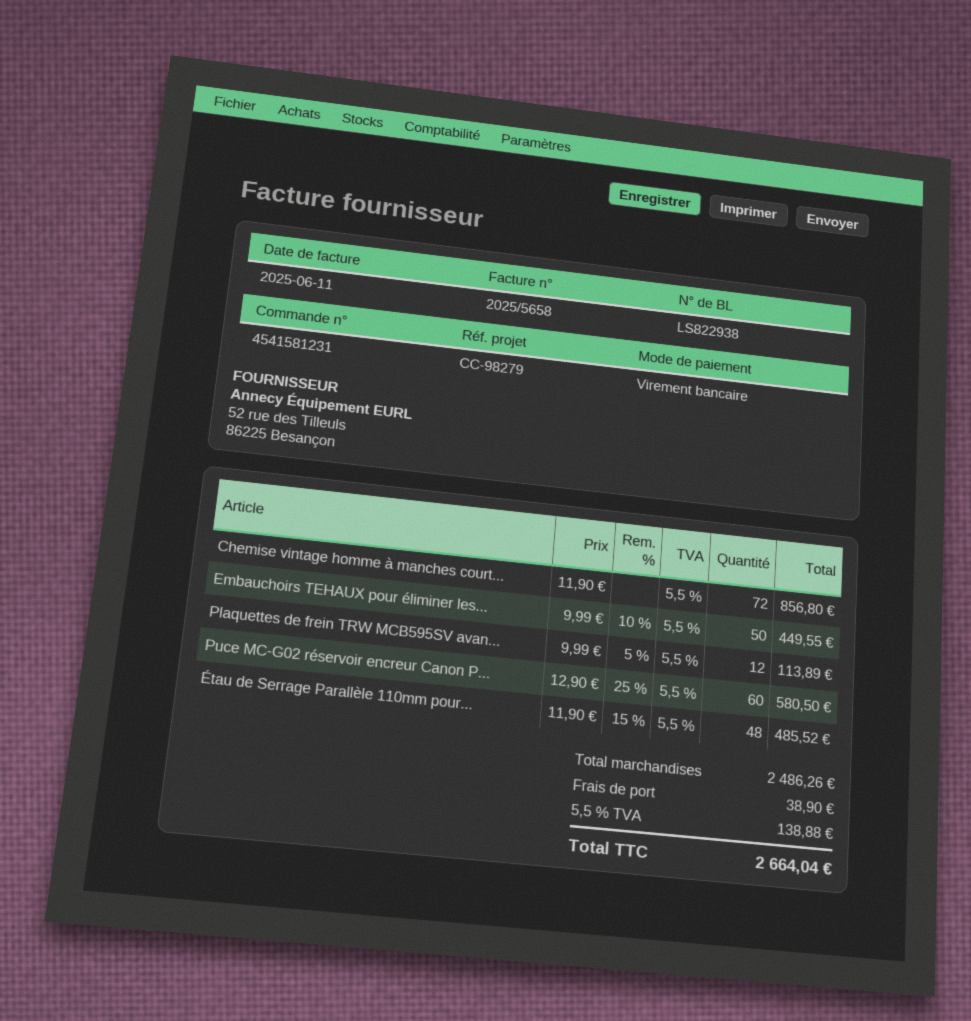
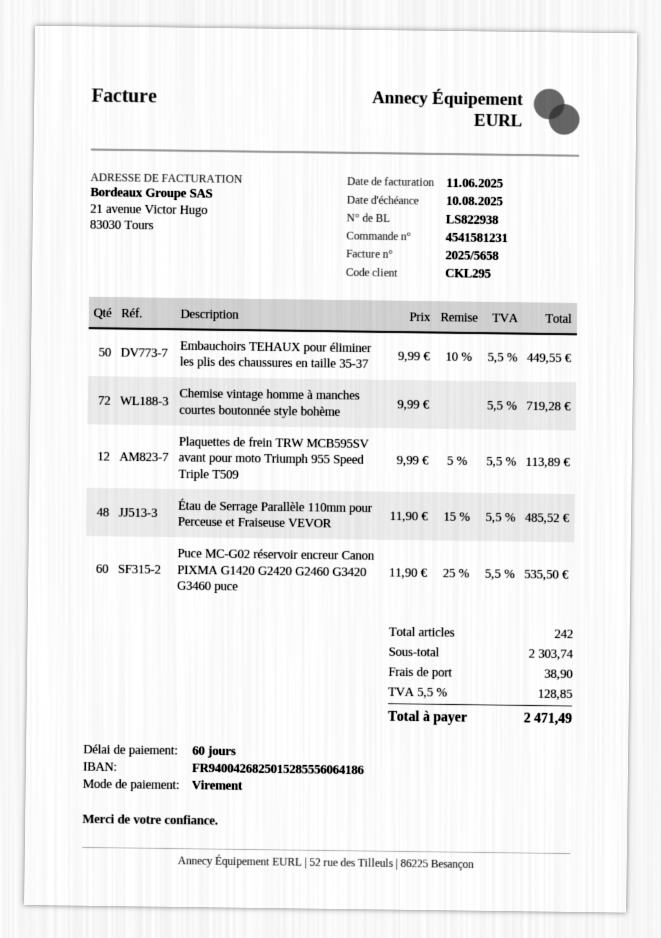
Chemise vintage homme à manches court...: 72 x 11.90 = 856.80 -> 72 x 9.99 = 719.28
Puce MC-G02 réservoir encreur Canon P...: 60 x 12.90 - 25% = 580.50 -> 60 x 11.90 - 25% = 535.50
subtotal: 2486.26 -> 2303.74
tax: 5.5% = 138.88 -> 5.5% = 128.85
total: 2664.04 -> 2471.49

